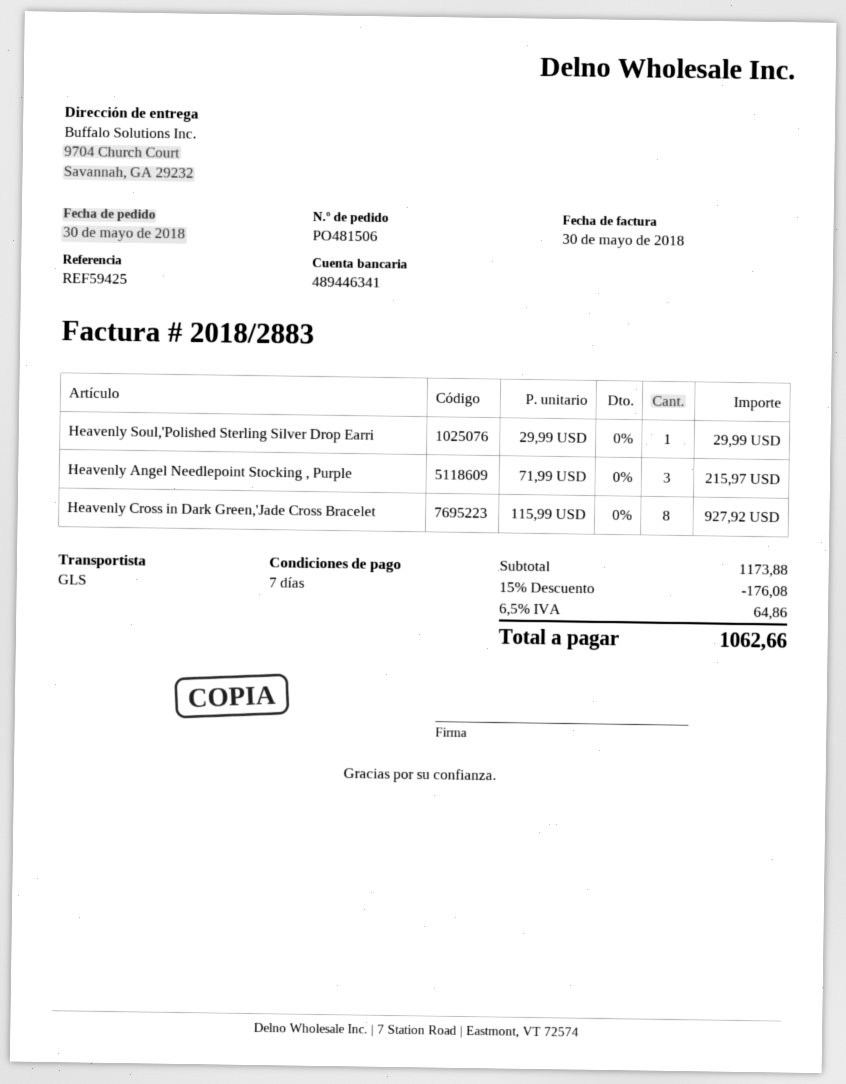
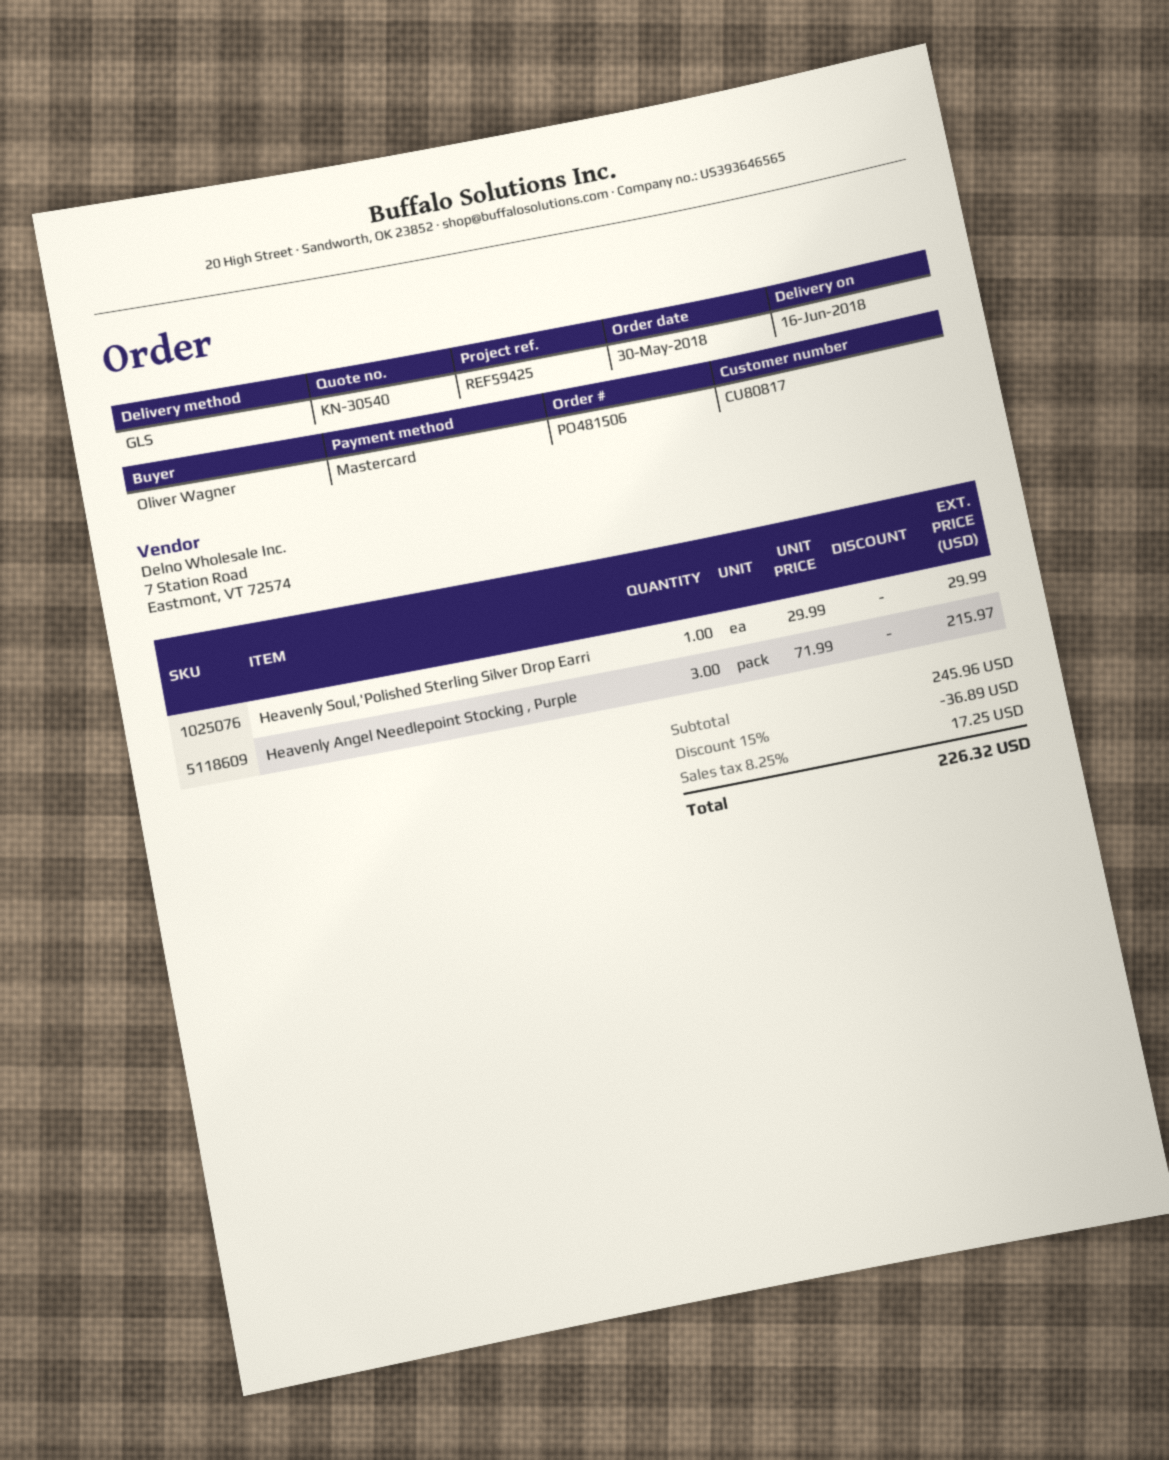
Heavenly Cross in Dark Green,'Jade Cross Bracelet: 8 x 115.99 = 927.92 -> none
subtotal: 1173.88 -> 245.96
discount: 15% = 176.08 -> 15% = 36.89
tax: 6.5% = 64.86 -> 8.25% = 17.25
total: 1062.66 -> 226.32

